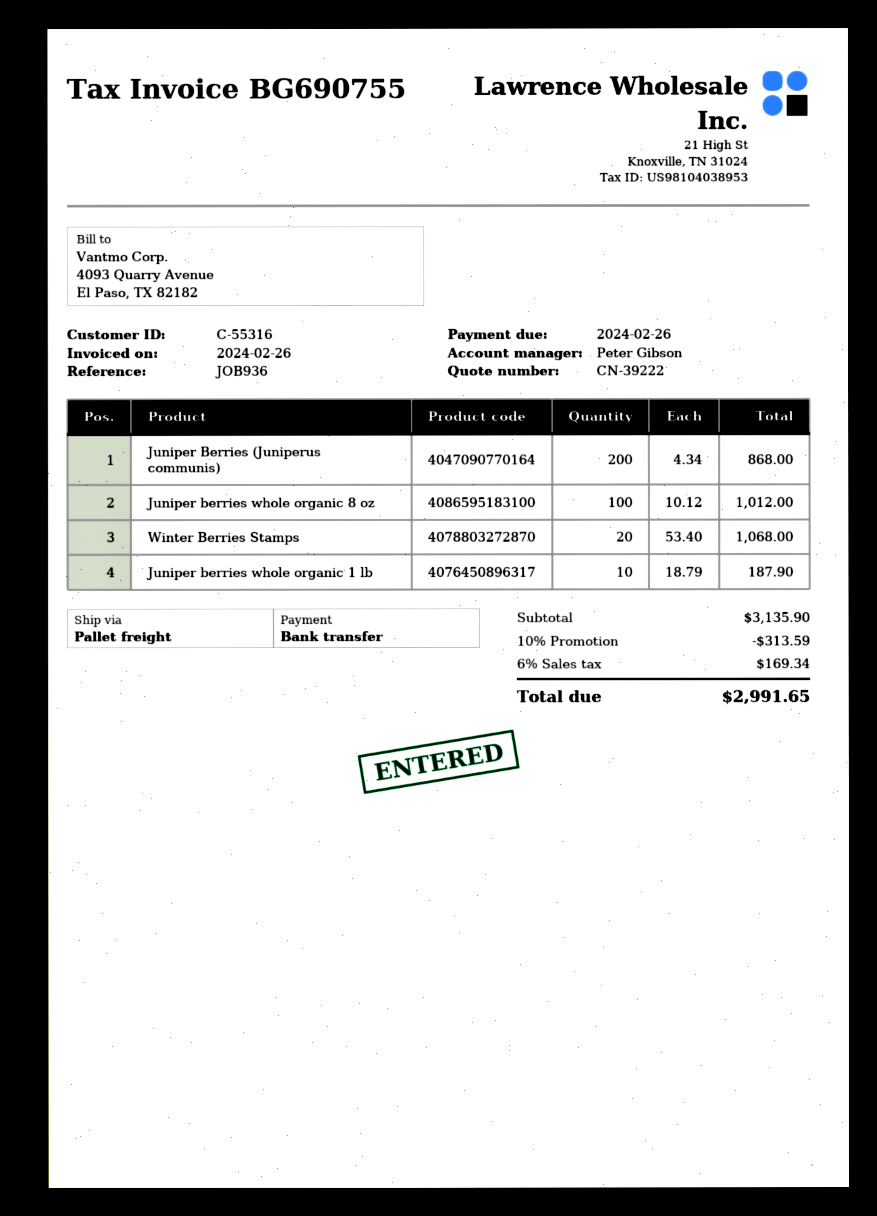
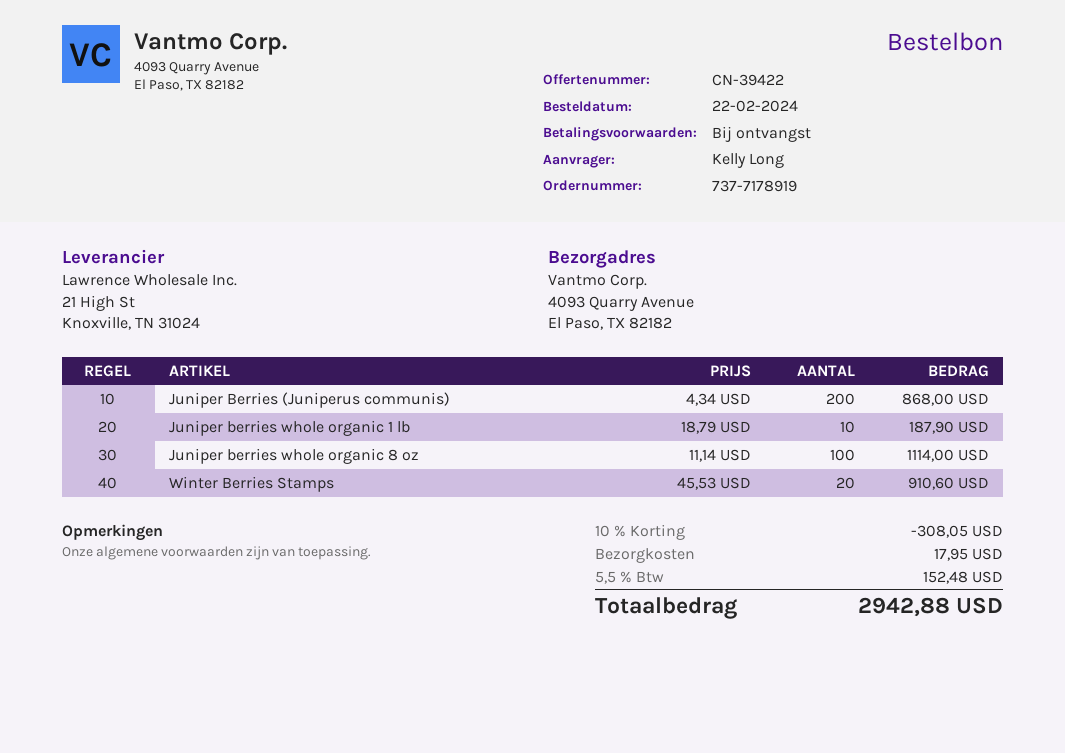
quote number: CN-39222 -> CN-39422
Juniper berries whole organic 8 oz: 100 x 10.12 = 1012.00 -> 100 x 11.14 = 1114.00
Winter Berries Stamps: 20 x 53.40 = 1068.00 -> 20 x 45.53 = 910.60
discount: 10% = 313.59 -> 10% = 308.05
shipping: none -> 17.95
tax: 6% = 169.34 -> 5.5% = 152.48
total: 2991.65 -> 2942.88

